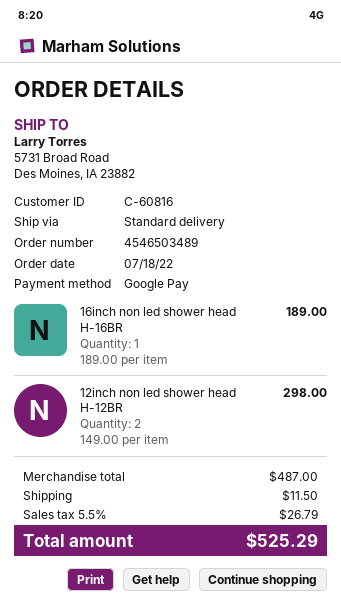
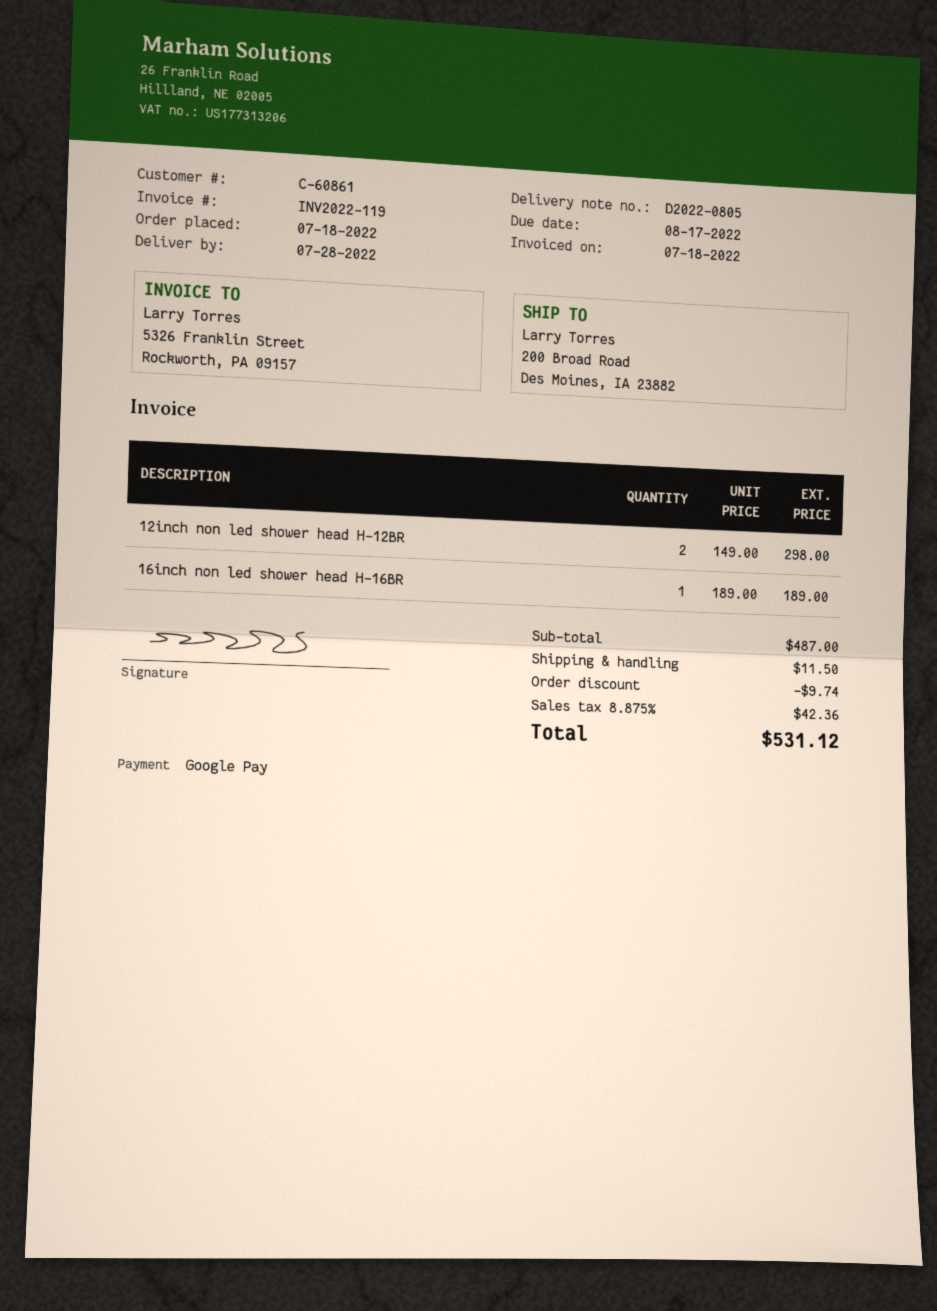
customer number: C-60816 -> C-60861
ship to: 5731 Broad Road, Des Moines, IA 23882 -> 200 Broad Road, Des Moines, IA 23882
discount: none -> 9.74
tax: 5.5% = 26.79 -> 8.875% = 42.36
total: 525.29 -> 531.12

